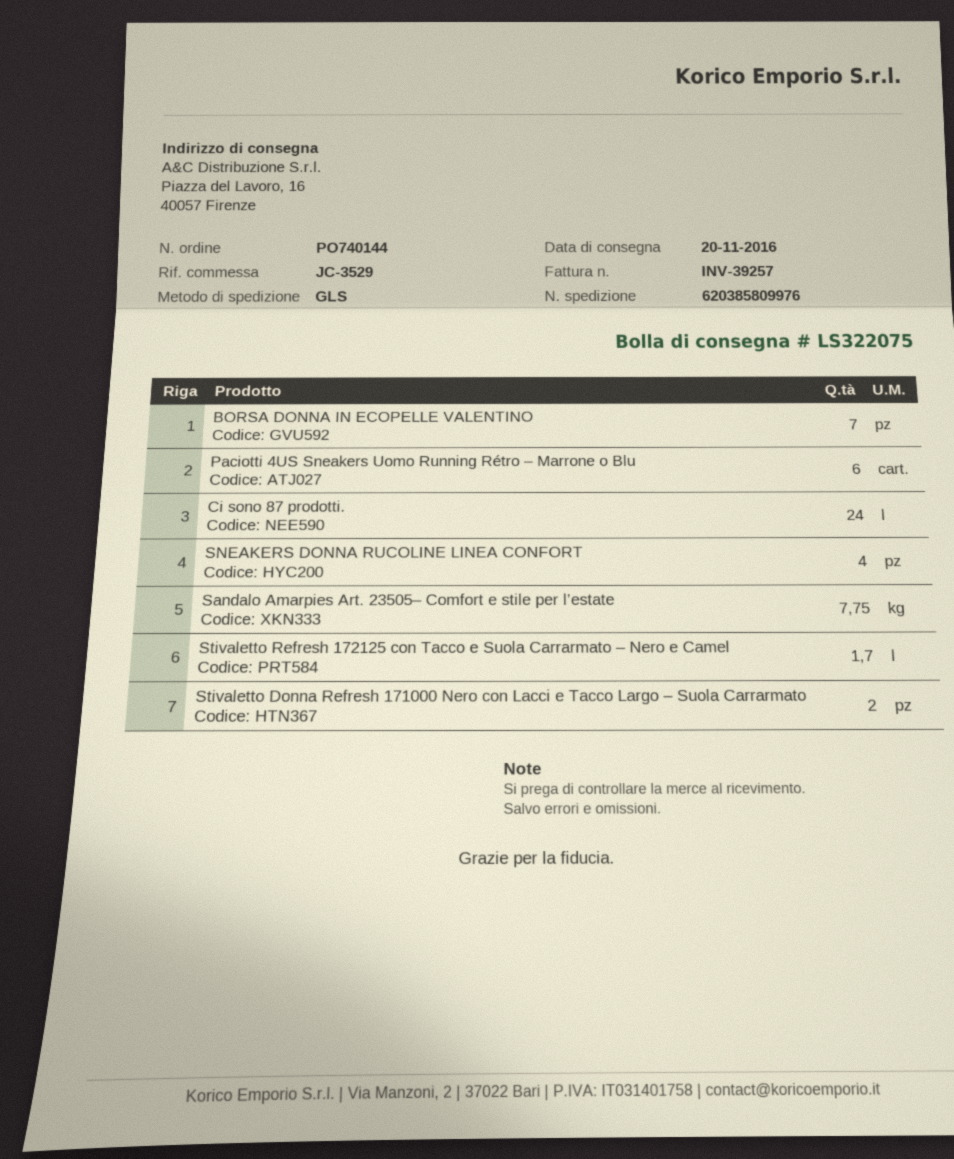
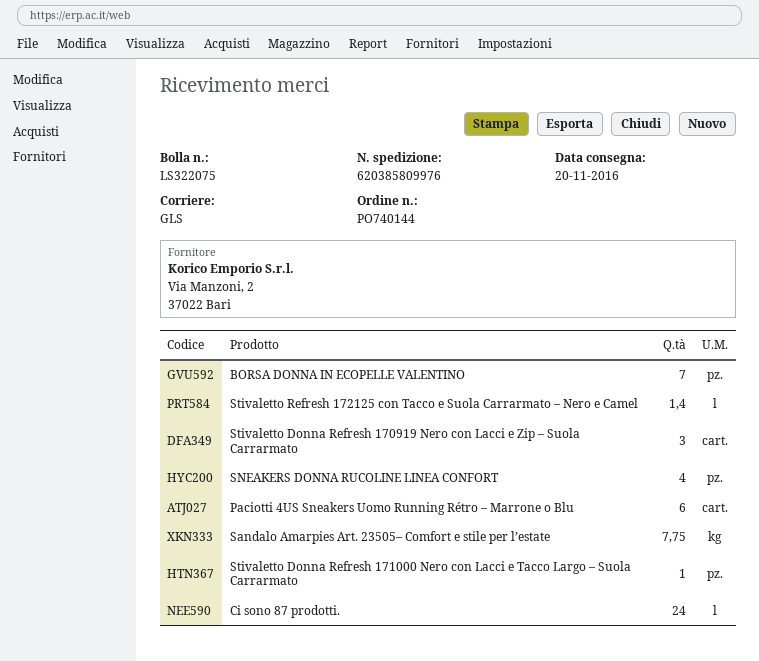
Stivaletto Refresh 172125 con Tacco e Suola Carrarmato – Nero e Camel: 1.7 -> 1.4
Stivaletto Donna Refresh 171000 Nero con Lacci e Tacco Largo – Suola Carrarmato: 2 -> 1
Stivaletto Donna Refresh 170919 Nero con Lacci e Zip – Suola Carrarmato: none -> 3

